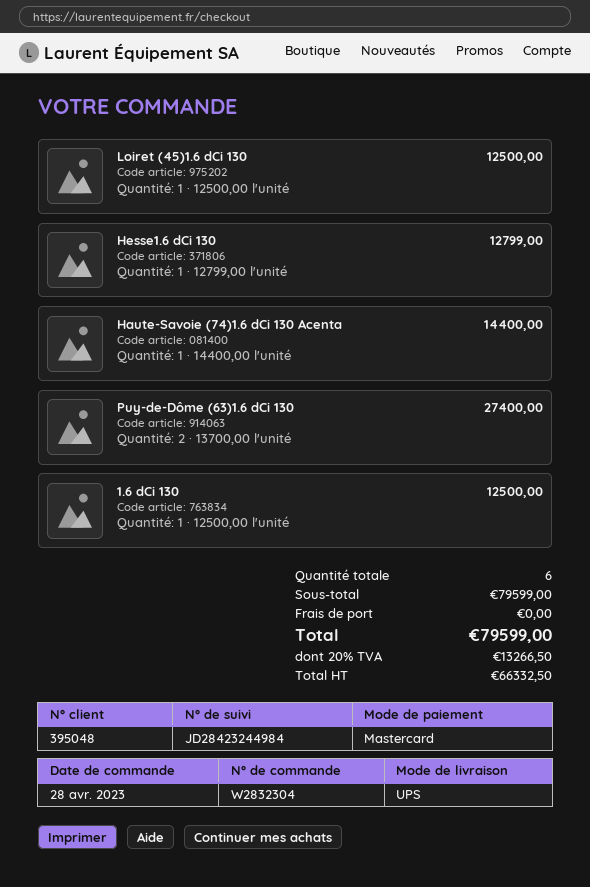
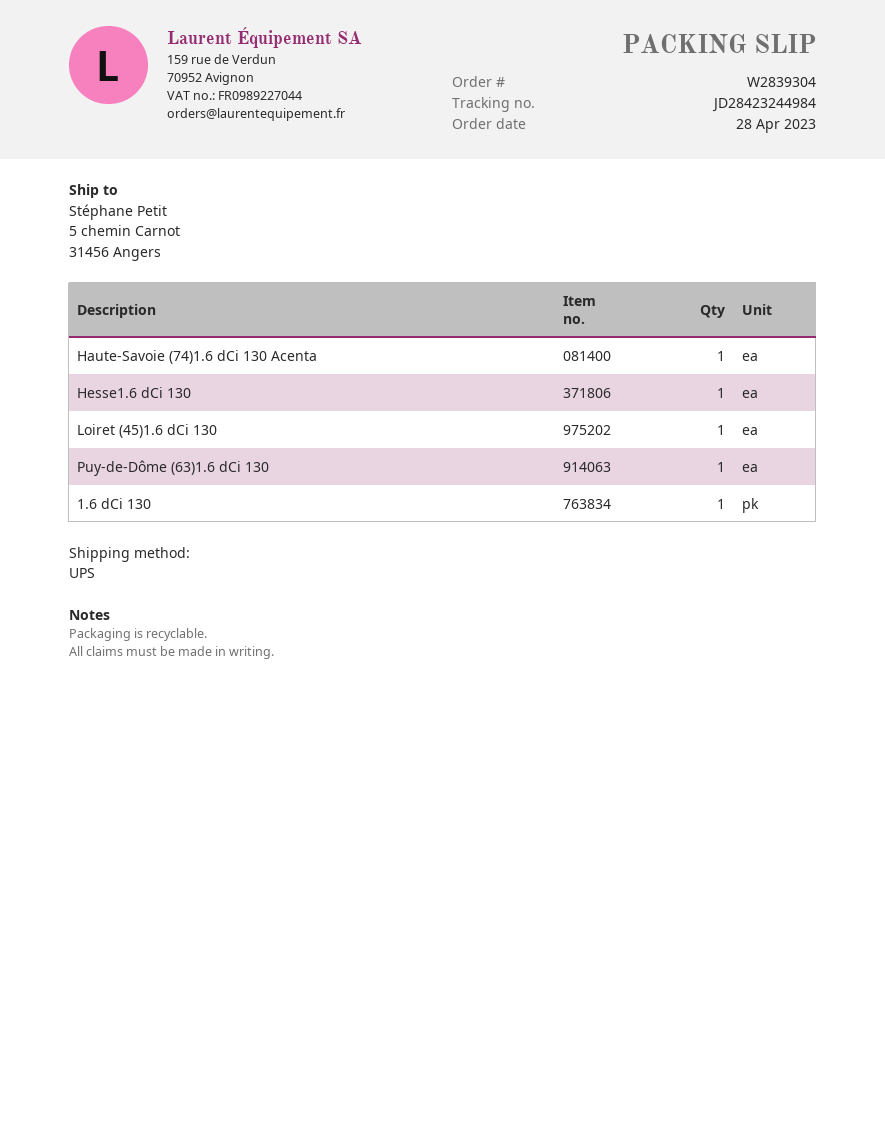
order number: W2832304 -> W2839304
Puy-de-Dôme (63)1.6 dCi 130: 2 -> 1

